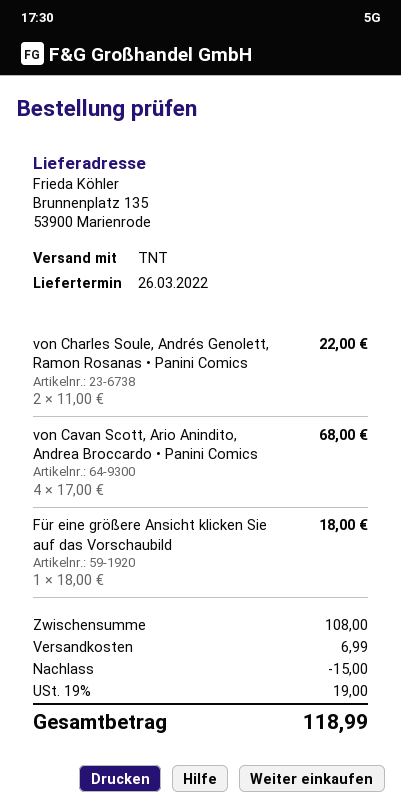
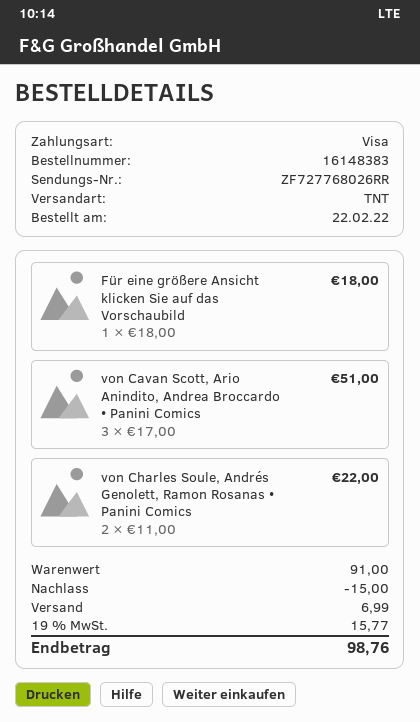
von Cavan Scott, Ario Anindito, Andrea Broccardo • Panini Comics: 4 x 17.00 = 68.00 -> 3 x 17.00 = 51.00
subtotal: 108.00 -> 91.00
tax: 19% = 19.00 -> 19% = 15.77
total: 118.99 -> 98.76

